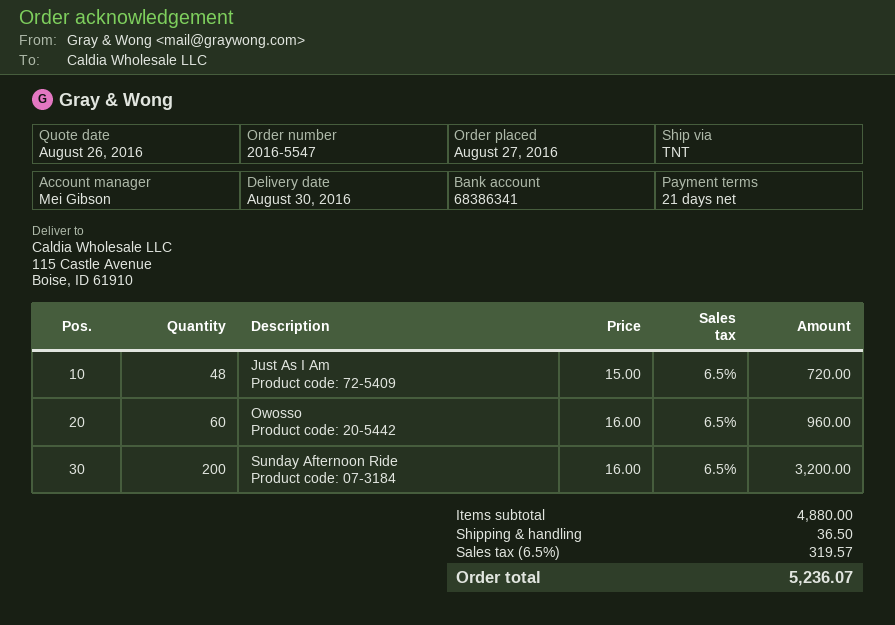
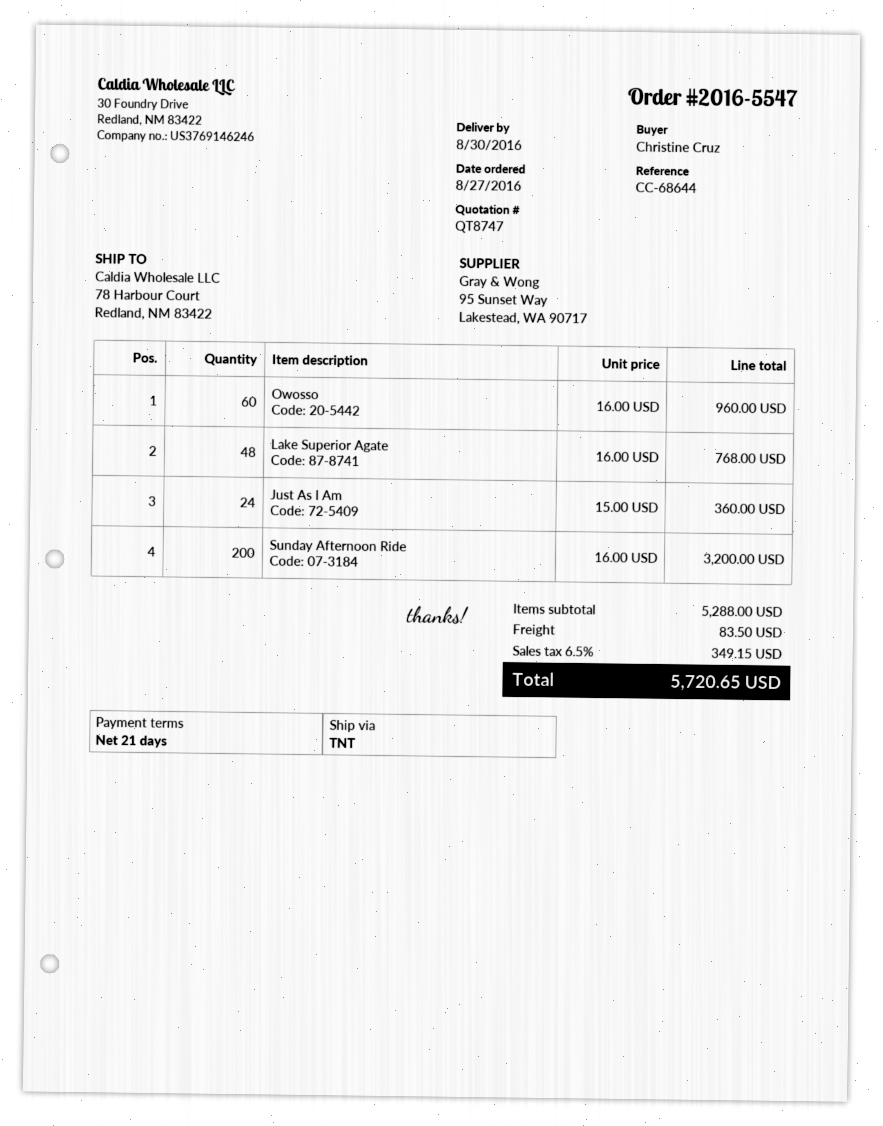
ship to: 115 Castle Avenue, Boise, ID 61910 -> 78 Harbour Court, Redland, NM 83422
Just As I Am: 48 x 15.00 = 720.00 -> 24 x 15.00 = 360.00
Lake Superior Agate: none -> 48 x 16.00 = 768.00
subtotal: 4880.00 -> 5288.00
shipping: 36.50 -> 83.50
tax: 6.5% = 319.57 -> 6.5% = 349.15
total: 5236.07 -> 5720.65

